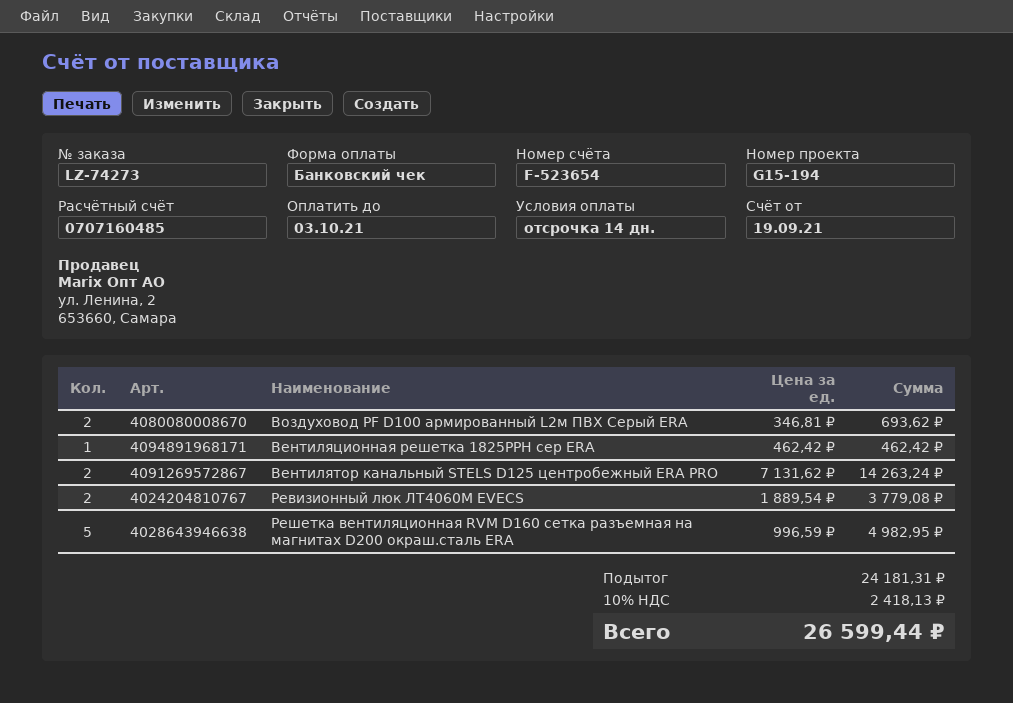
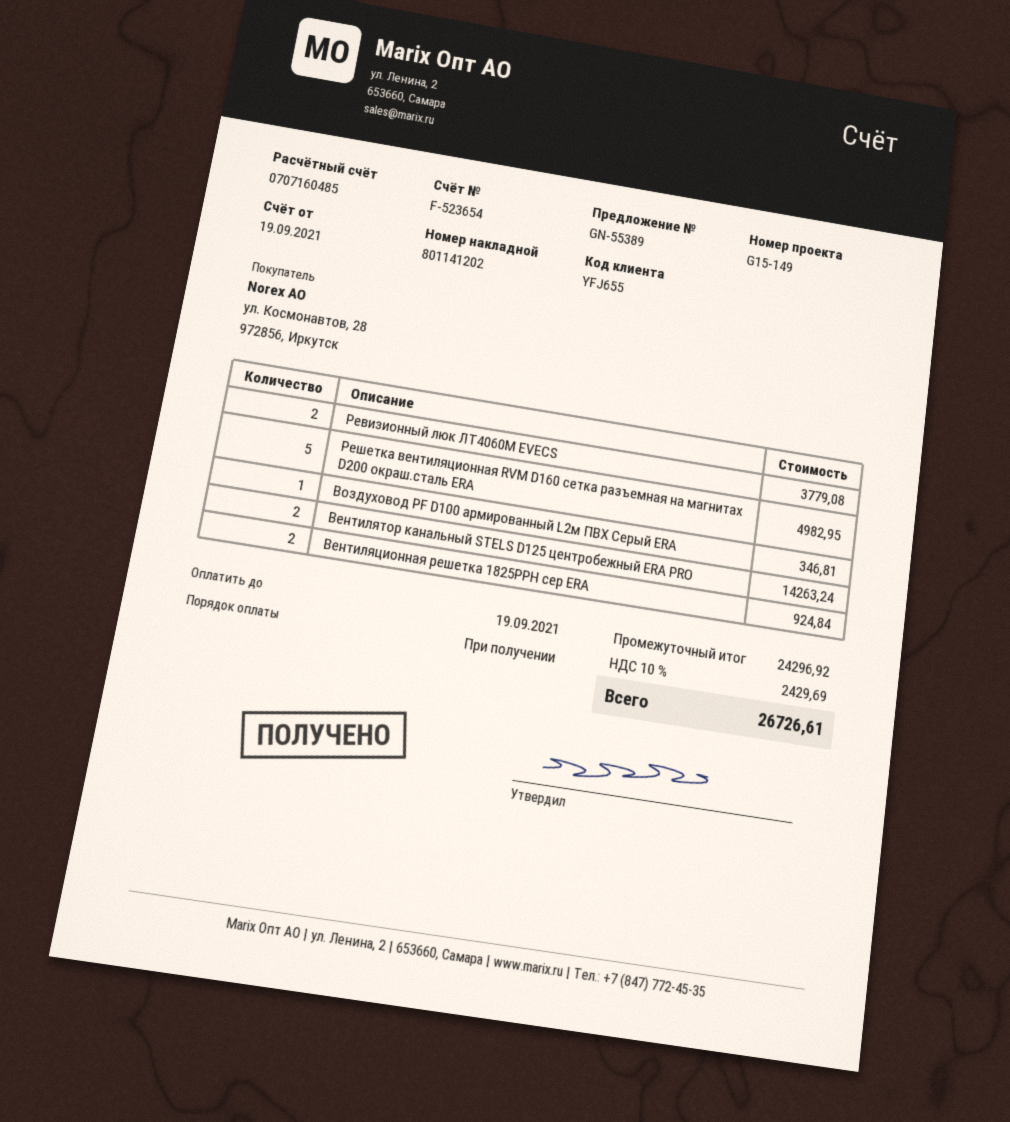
payment terms: 14 days -> on receipt
due date: 2021-10-03 -> 2021-09-19
reference: G15-194 -> G15-149
Воздуховод PF D100 армированный L2м ПВХ Серый ERA: 2 for 693.62 -> 1 for 346.81
Вентиляционная решетка 1825РРН сер ERA: 1 for 462.42 -> 2 for 924.84
subtotal: 24181.31 -> 24296.92
tax: 10% = 2418.13 -> 10% = 2429.69
total: 26599.44 -> 26726.61

